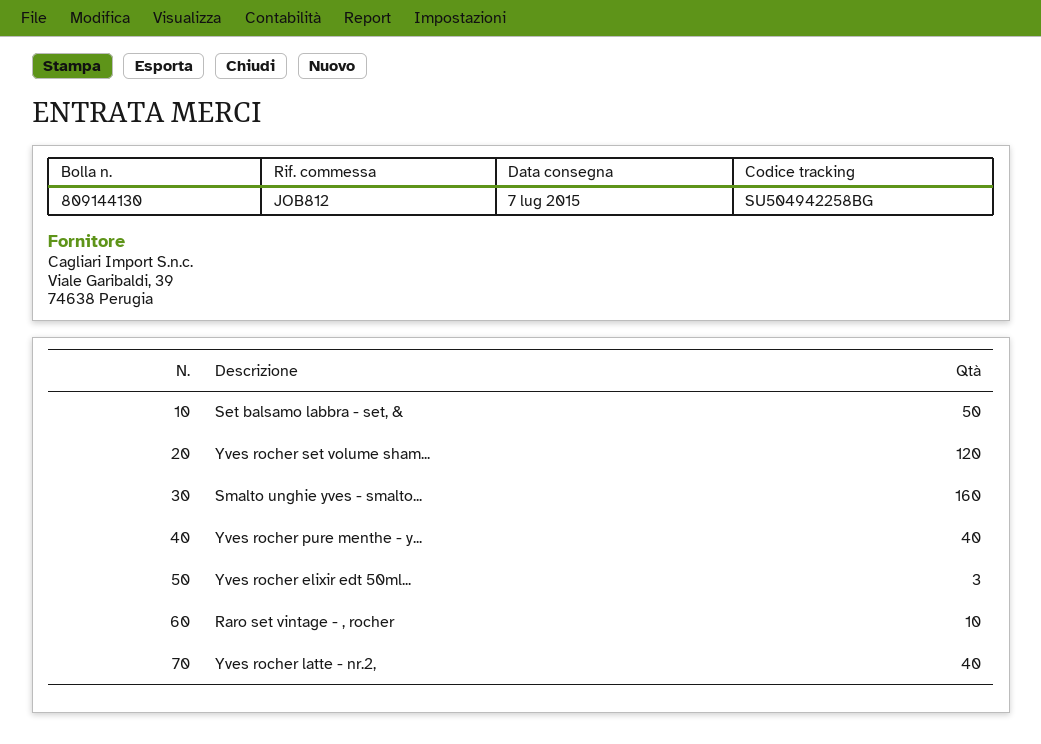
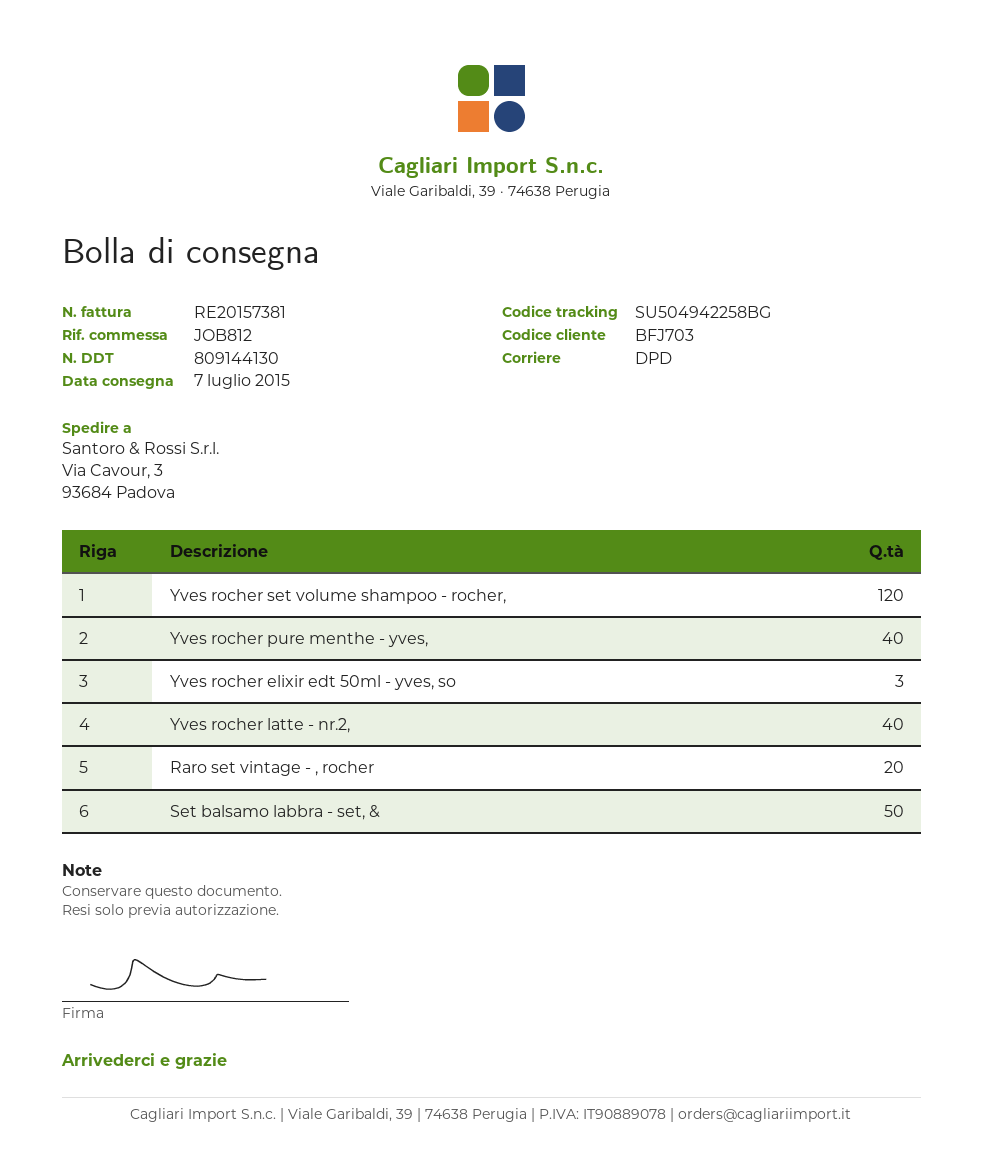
Smalto unghie yves - smalto...: 160 -> none
Raro set vintage - , rocher: 10 -> 20

